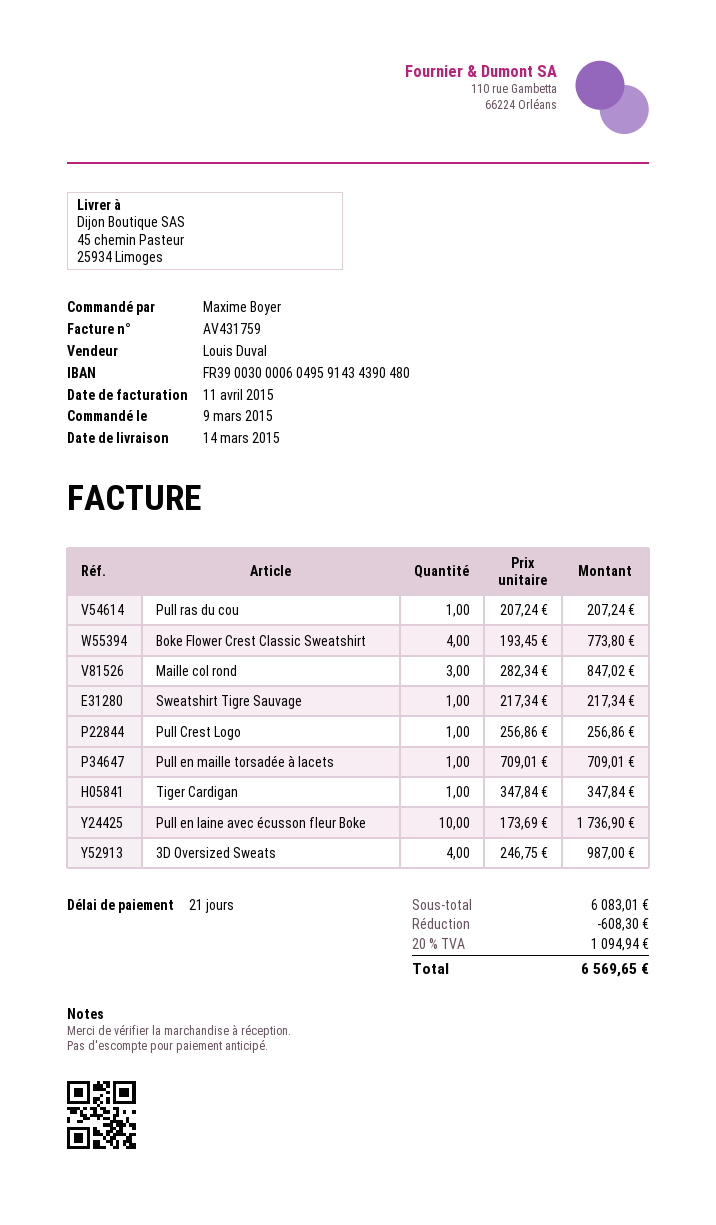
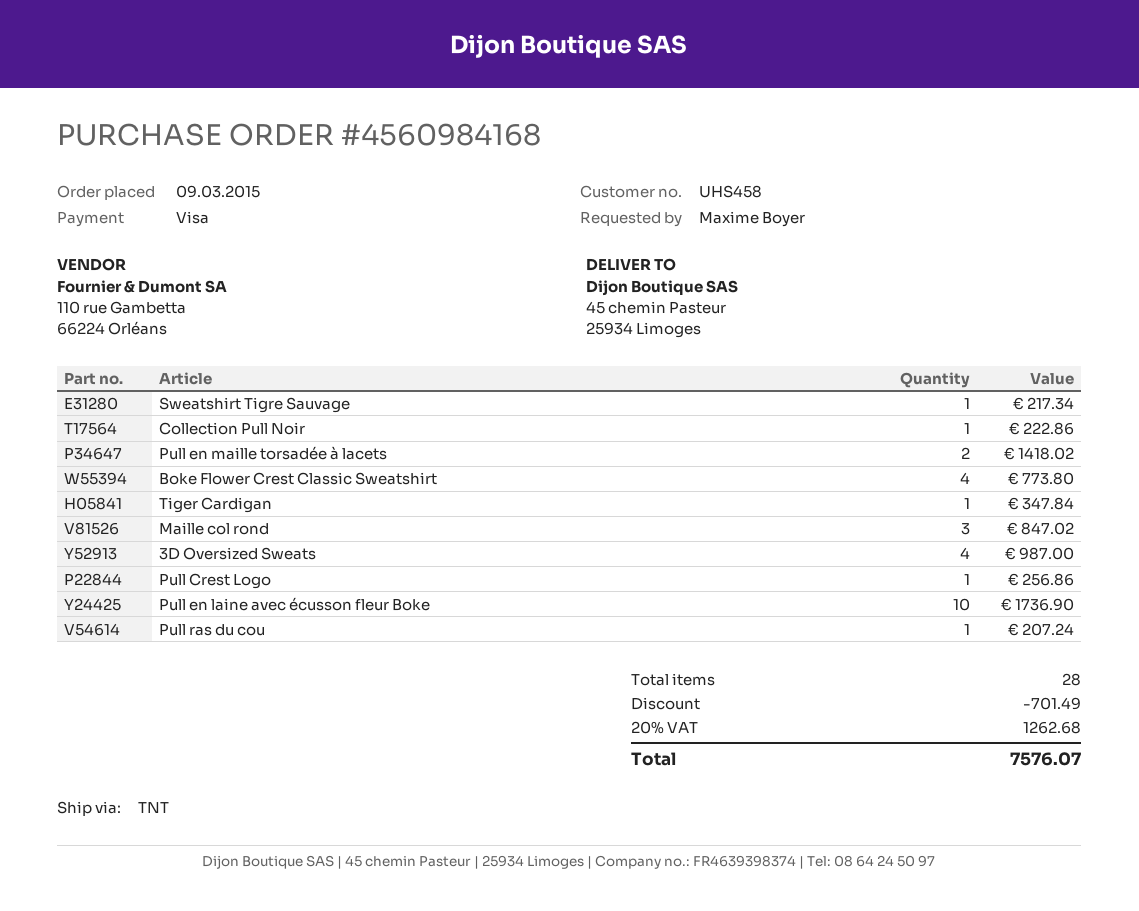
Pull en maille torsadée à lacets: 1 for 709.01 -> 2 for 1418.02
Collection Pull Noir: none -> 1 for 222.86
discount: 608.30 -> 701.49
tax: 20% = 1094.94 -> 20% = 1262.68
total: 6569.65 -> 7576.07

